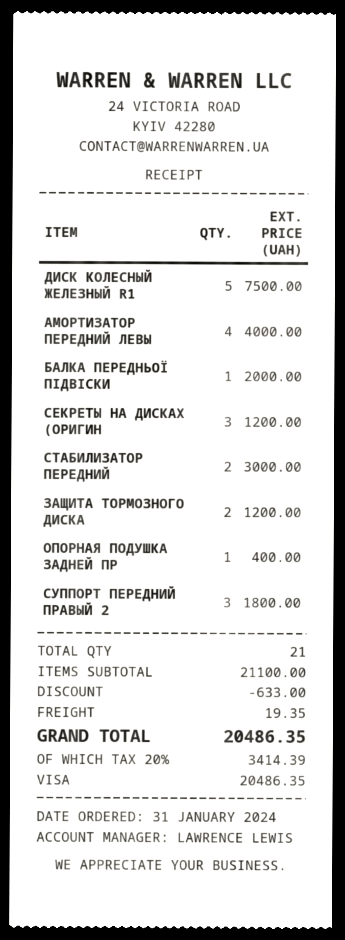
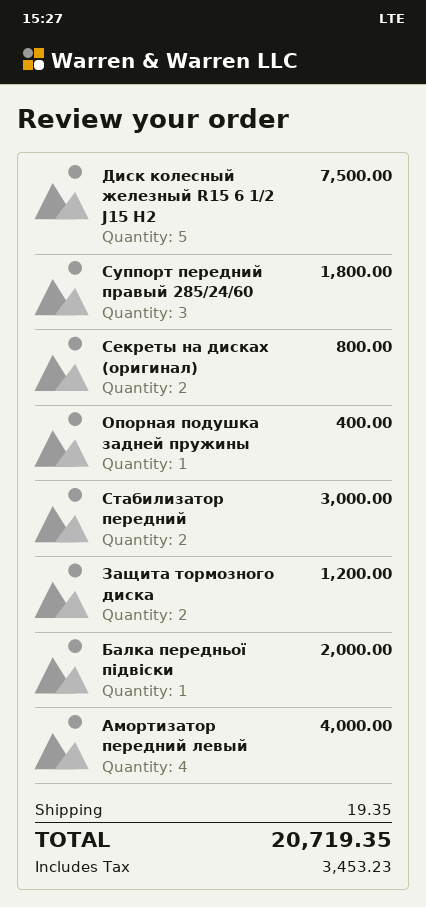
СЕКРЕТЫ НА ДИСКАХ (ОРИГИН: 3 for 1200.00 -> 2 for 800.00
discount: 633.00 -> none
tax: 3414.39 -> 3453.23
total: 20486.35 -> 20719.35

